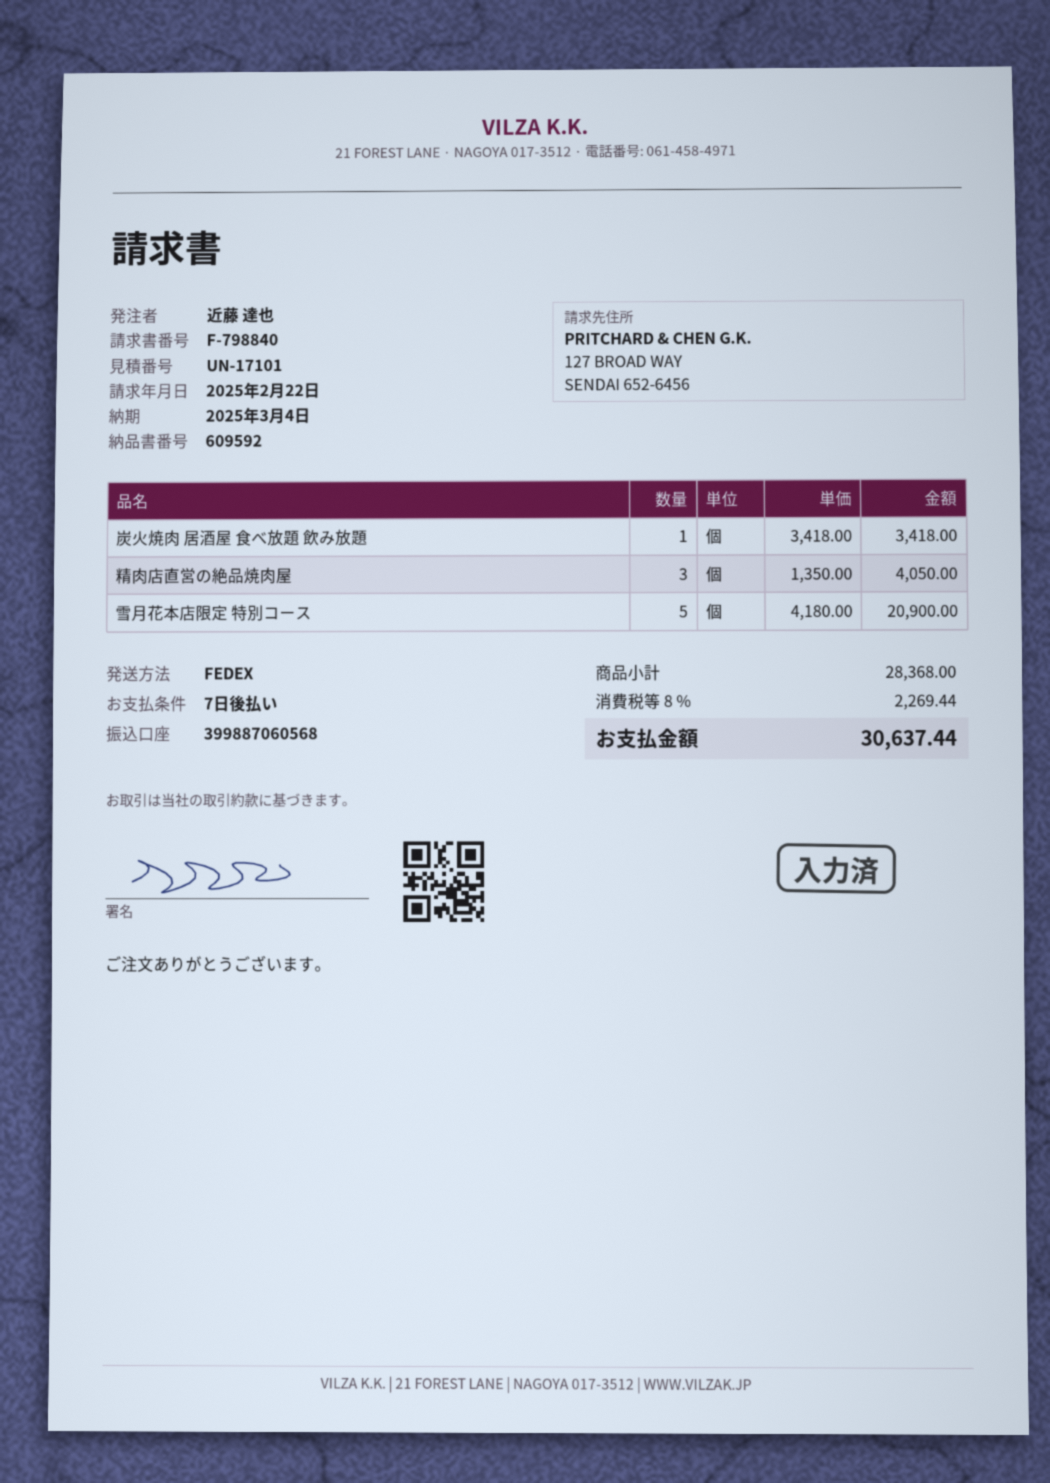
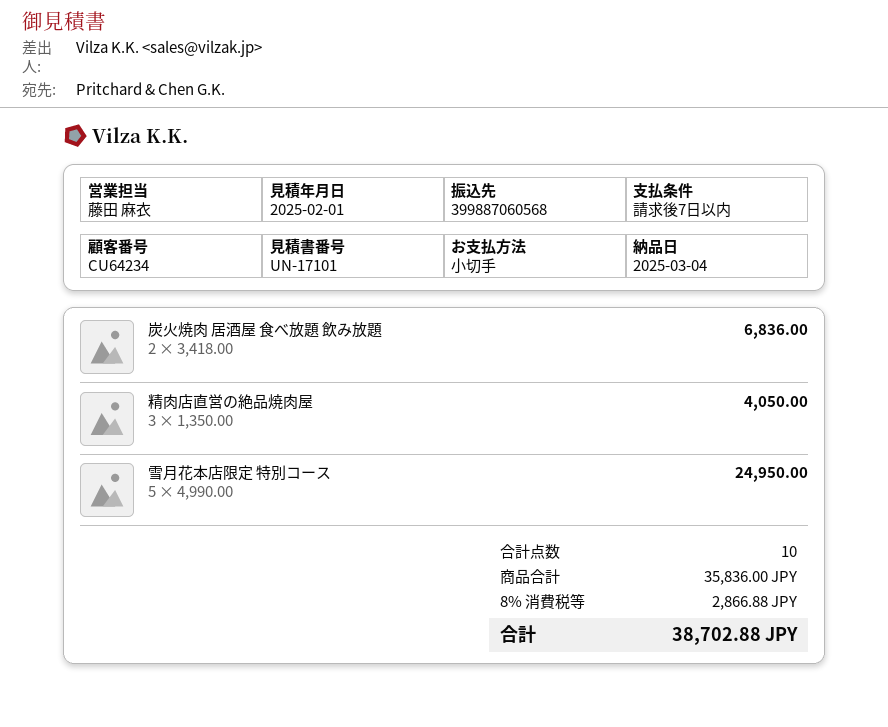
炭火焼肉 居酒屋 食べ放題 飲み放題: 1 x 3418.00 = 3418.00 -> 2 x 3418.00 = 6836.00
雪月花本店限定 特別コース: 5 x 4180.00 = 20900.00 -> 5 x 4990.00 = 24950.00
subtotal: 28368.00 -> 35836.00
tax: 8% = 2269.44 -> 8% = 2866.88
total: 30637.44 -> 38702.88

